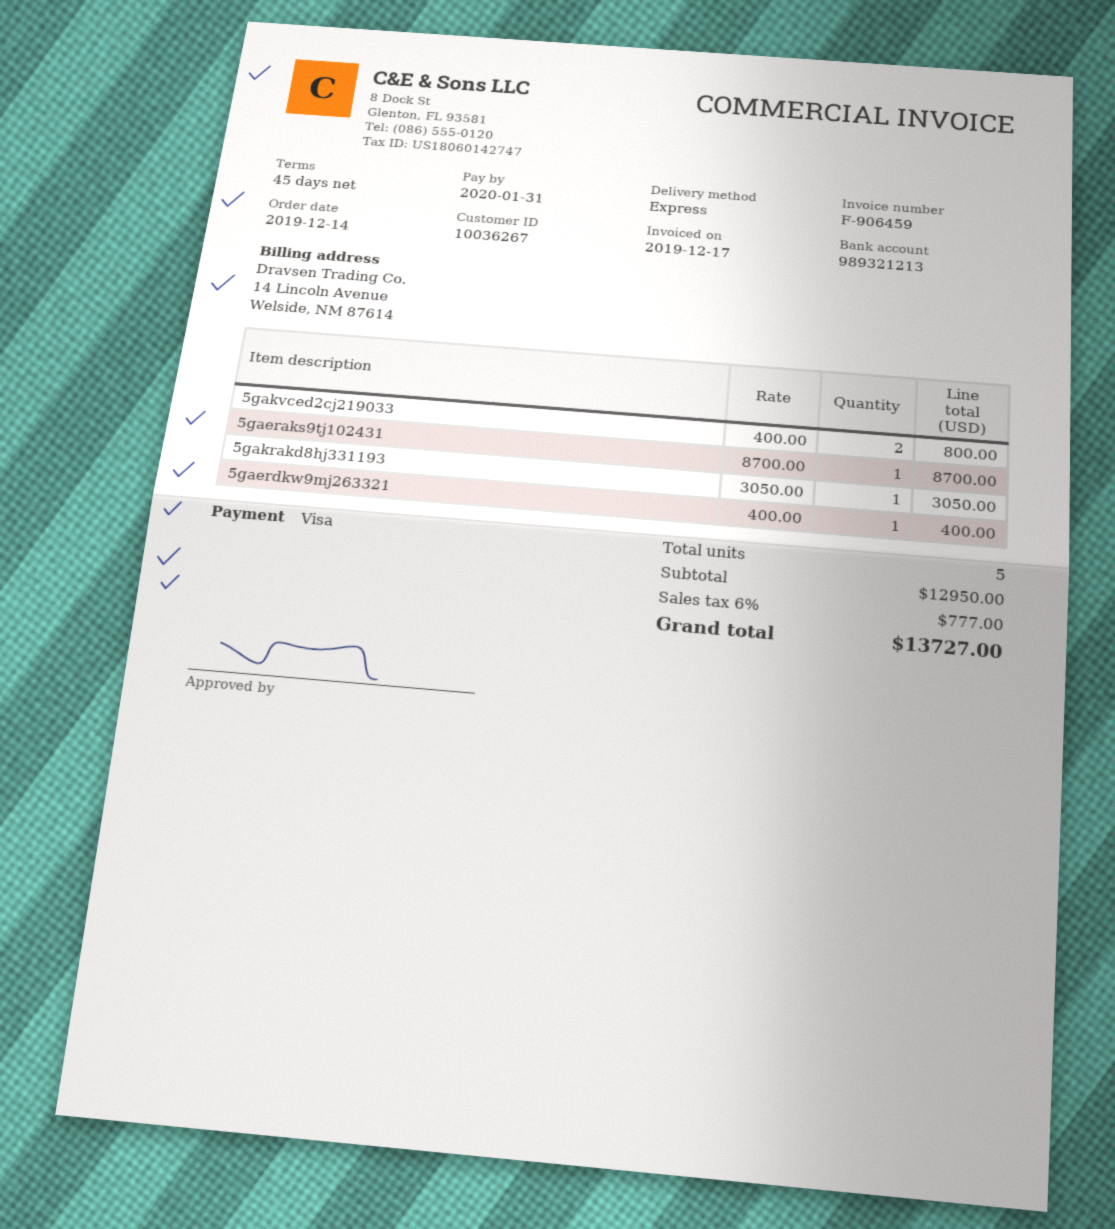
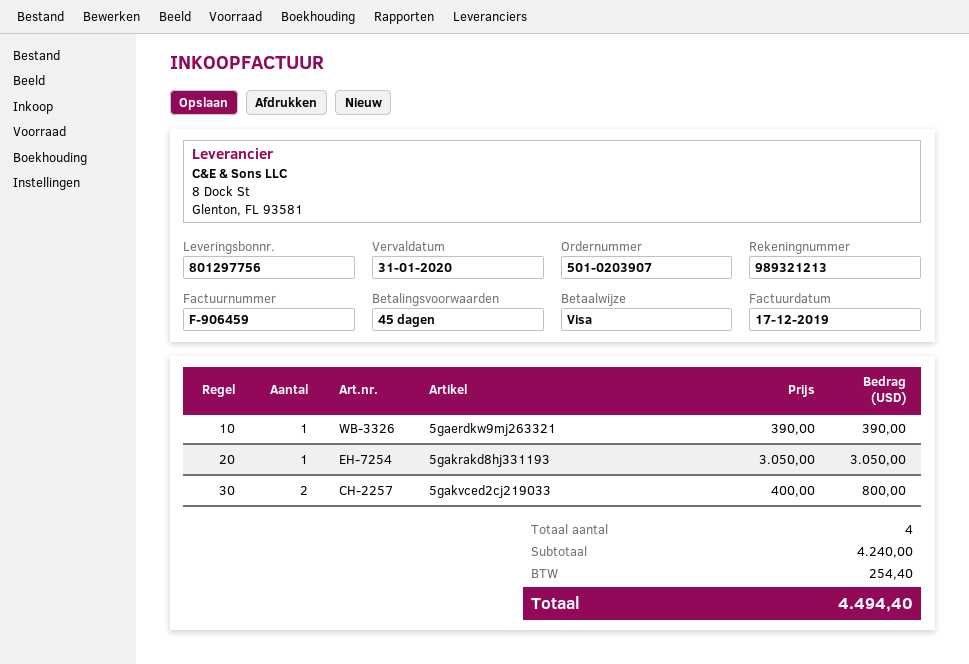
5gaeraks9tj102431: 1 x 8700.00 = 8700.00 -> none
5gaerdkw9mj263321: 1 x 400.00 = 400.00 -> 1 x 390.00 = 390.00
total quantity: 5 -> 4
subtotal: 12950.00 -> 4240.00
tax: 777.00 -> 254.40
total: 13727.00 -> 4494.40

